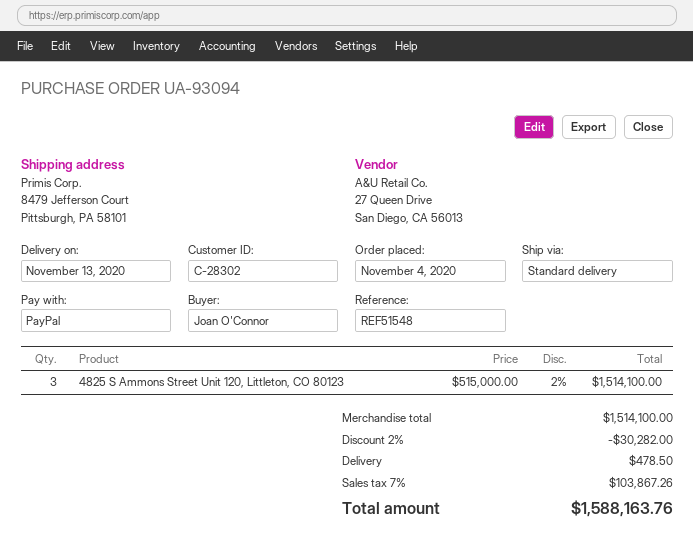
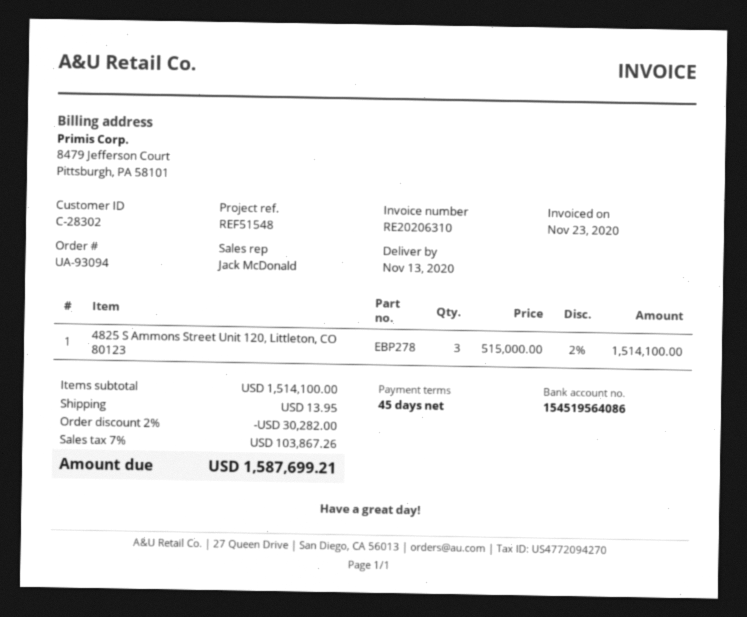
shipping: 478.50 -> 13.95
total: 1588163.76 -> 1587699.21

